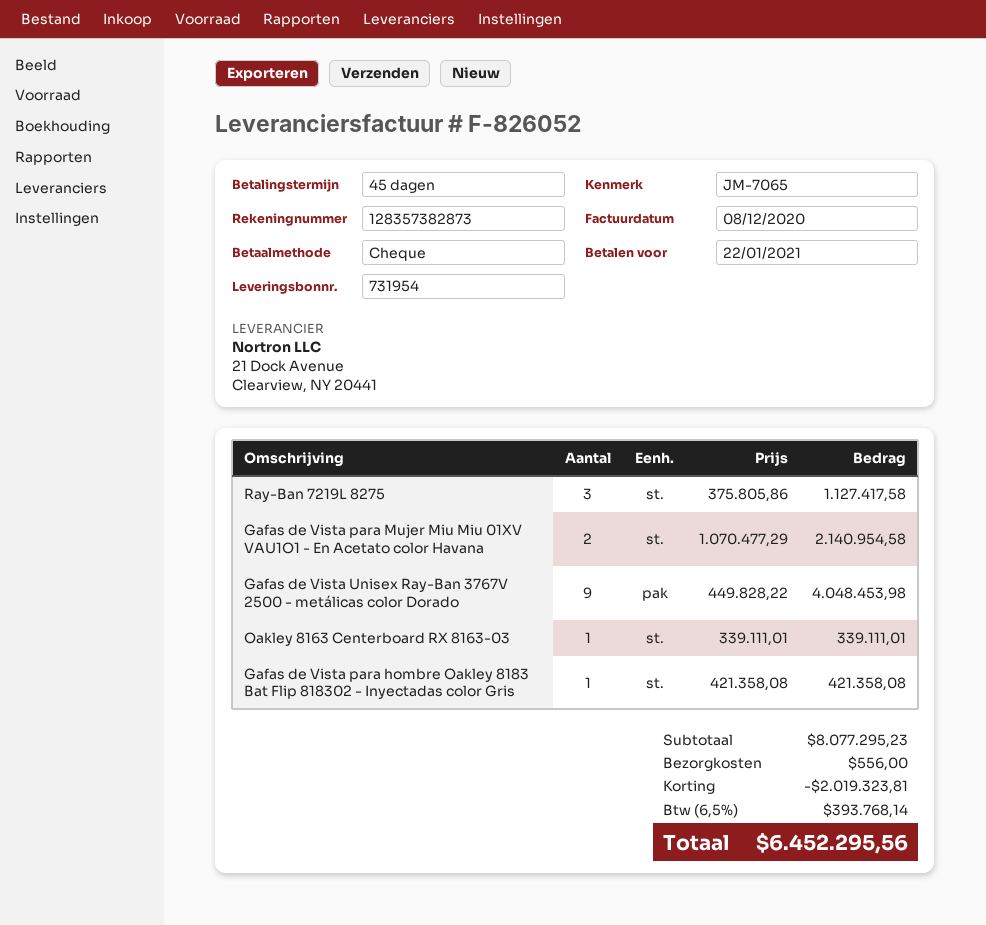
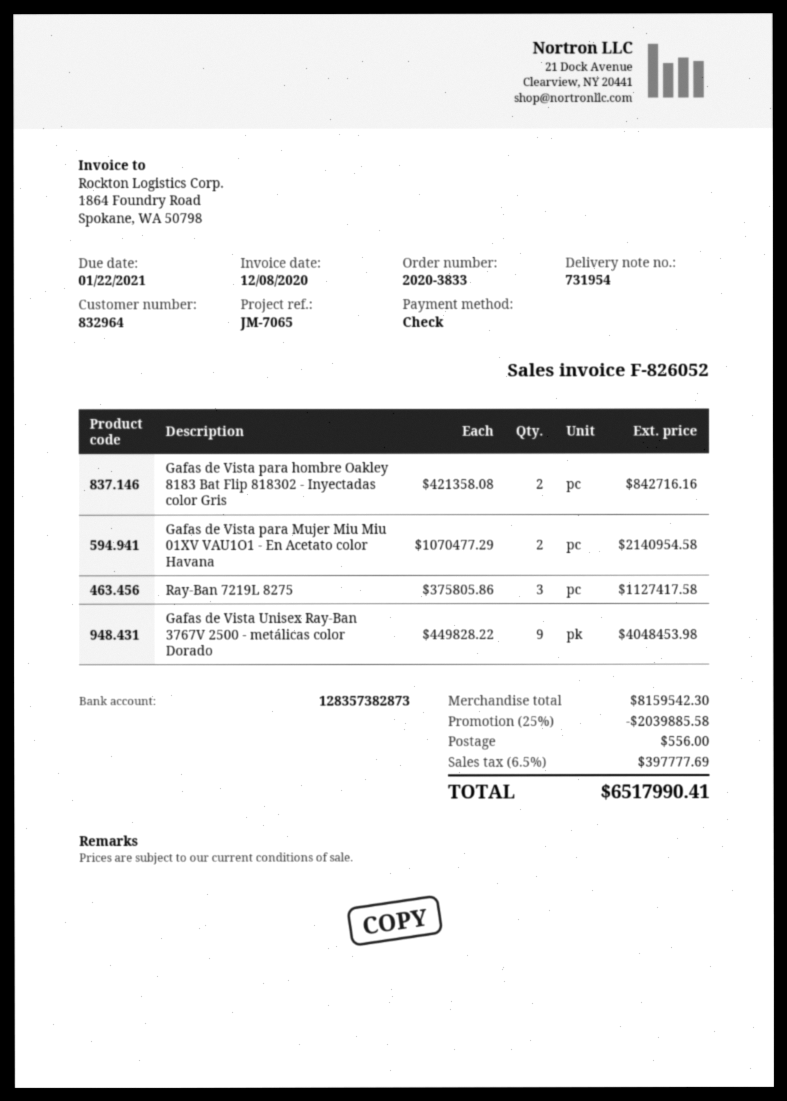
Oakley 8163 Centerboard RX 8163-03: 1 x 339111.01 = 339111.01 -> none
Gafas de Vista para hombre Oakley 8183 Bat Flip 818302 - Inyectadas color Gris: 1 x 421358.08 = 421358.08 -> 2 x 421358.08 = 842716.16
subtotal: 8077295.23 -> 8159542.30
discount: 2019323.81 -> 2039885.58
tax: 6.5% = 393768.14 -> 6.5% = 397777.69
total: 6452295.56 -> 6517990.41

